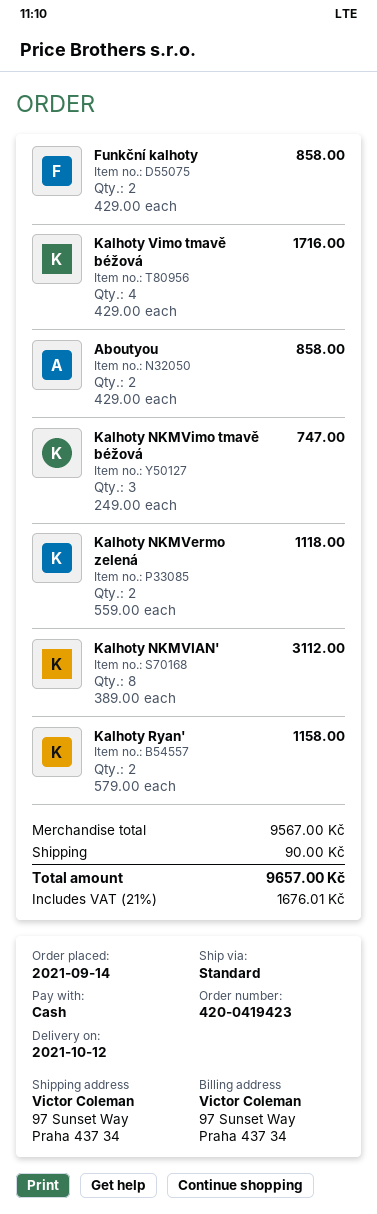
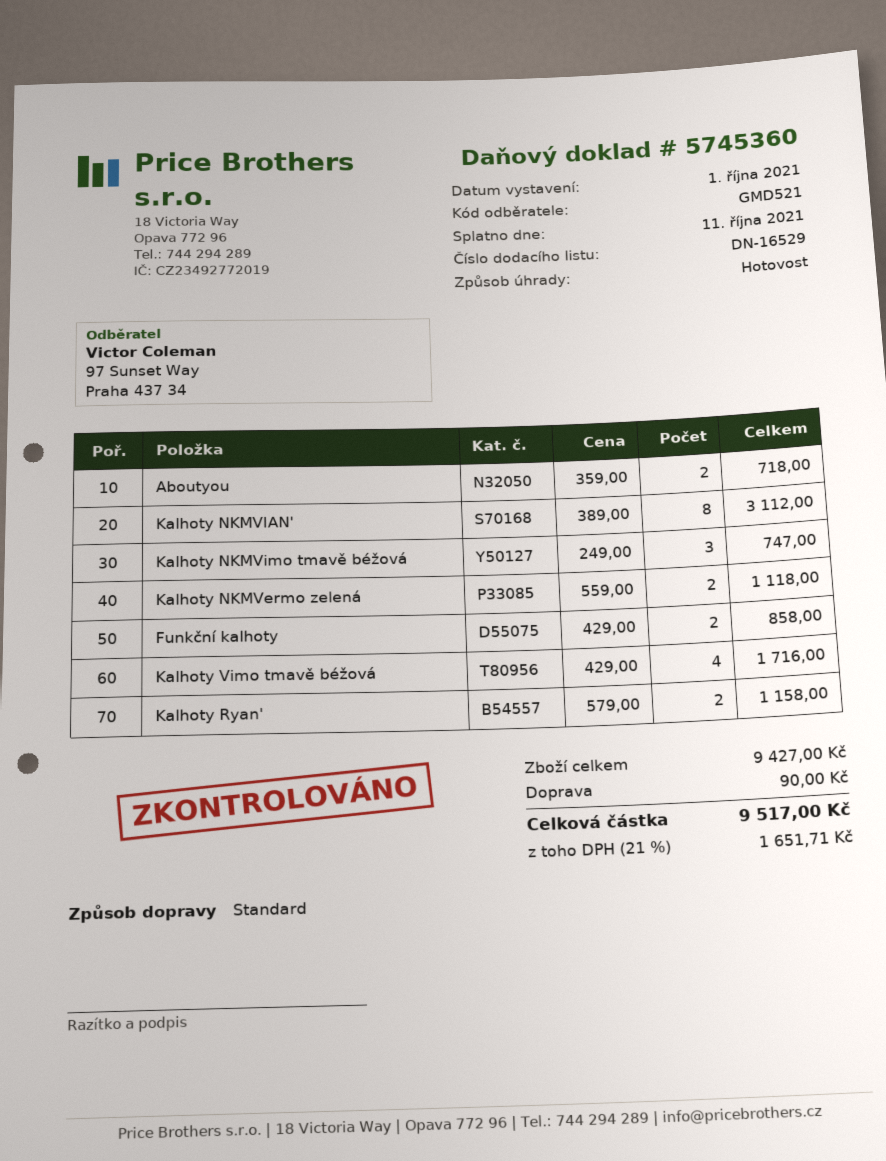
Aboutyou: 2 x 429.00 = 858.00 -> 2 x 359.00 = 718.00
subtotal: 9567.00 -> 9427.00
tax: 21% = 1676.01 -> 21% = 1651.71
total: 9657.00 -> 9517.00

